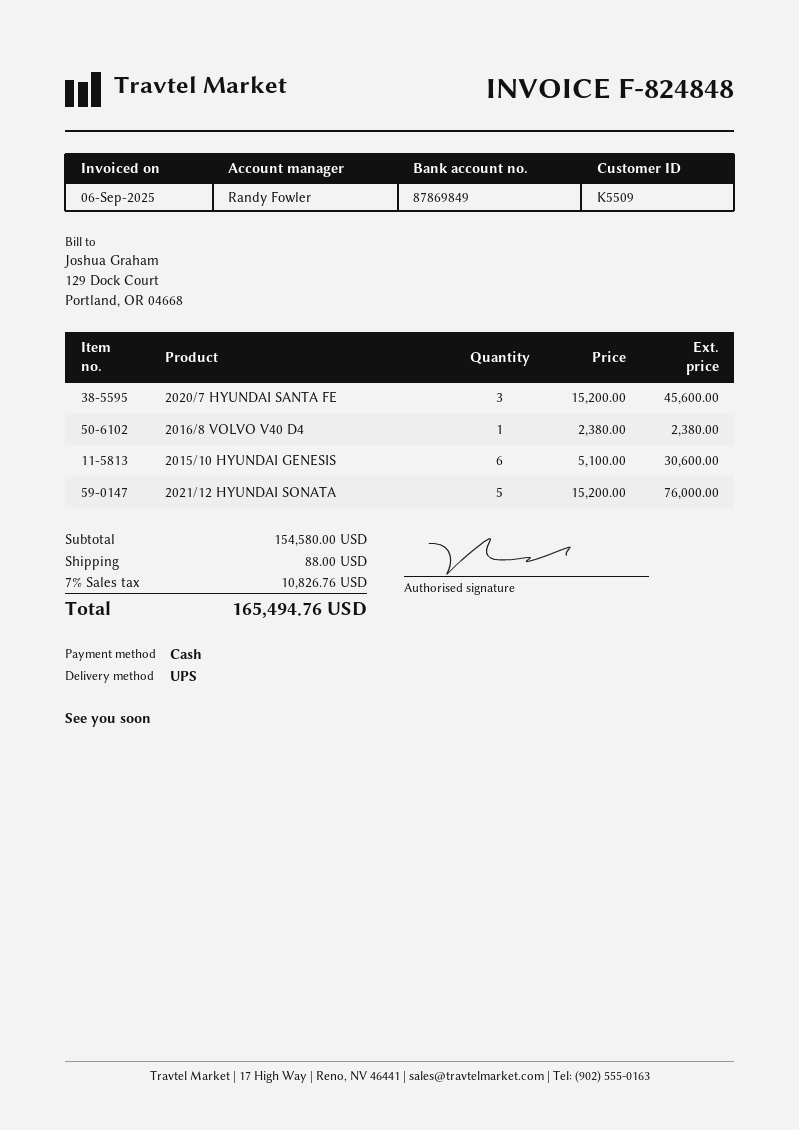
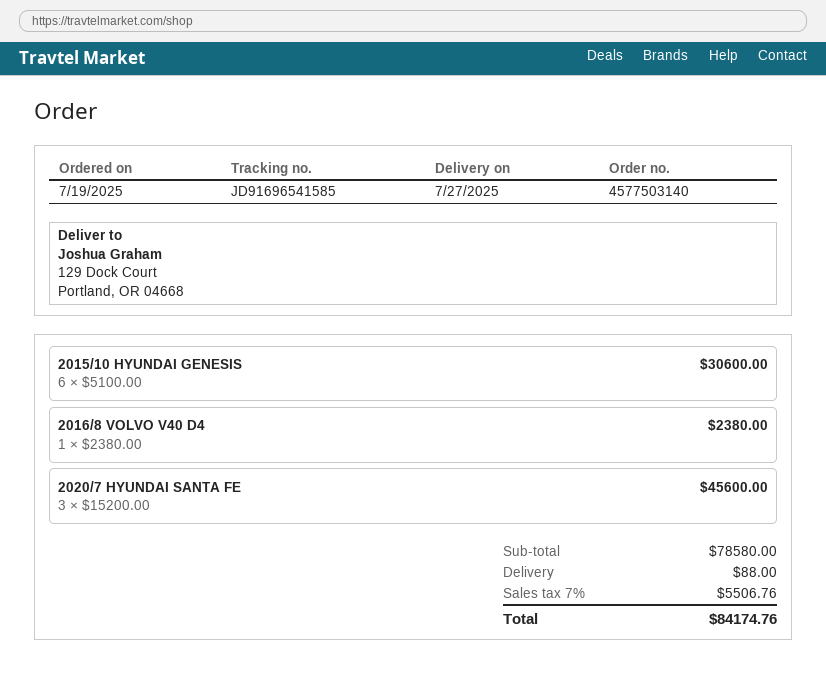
2021/12 HYUNDAI SONATA: 5 x 15200.00 = 76000.00 -> none
subtotal: 154580.00 -> 78580.00
tax: 7% = 10826.76 -> 7% = 5506.76
total: 165494.76 -> 84174.76

